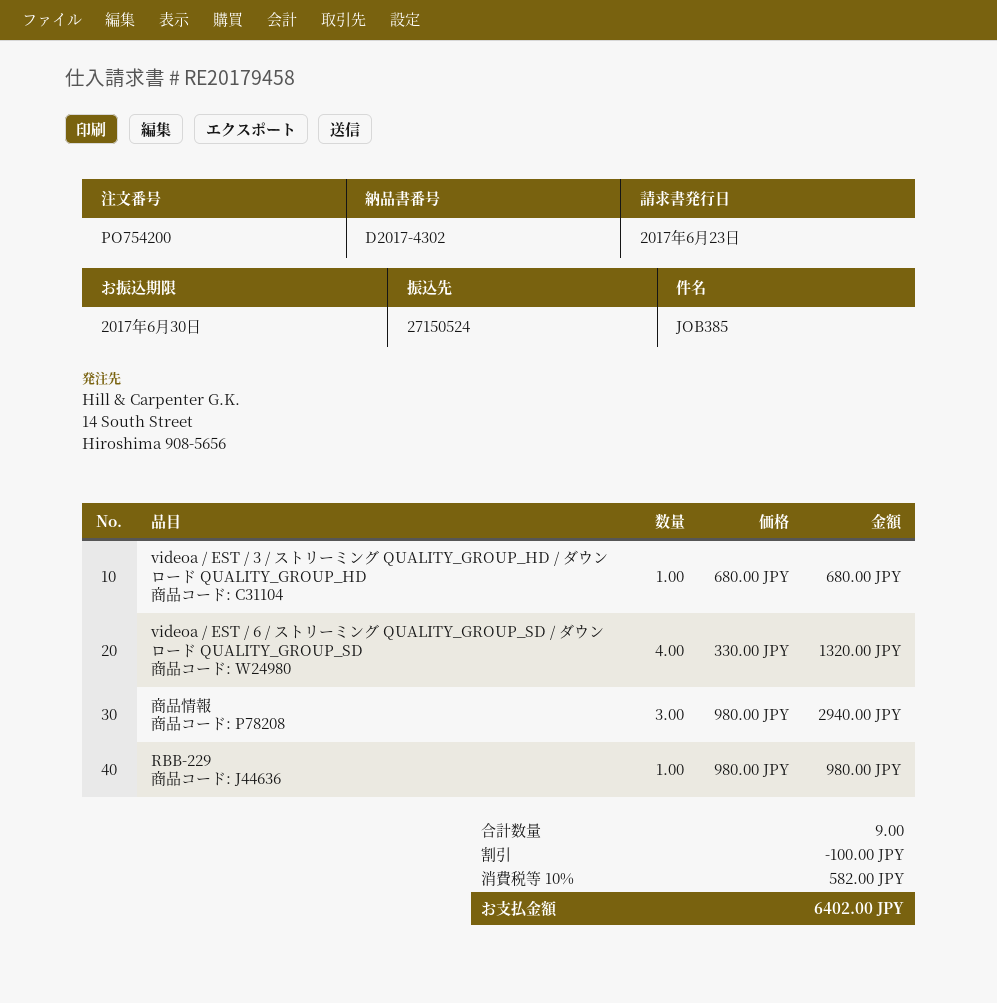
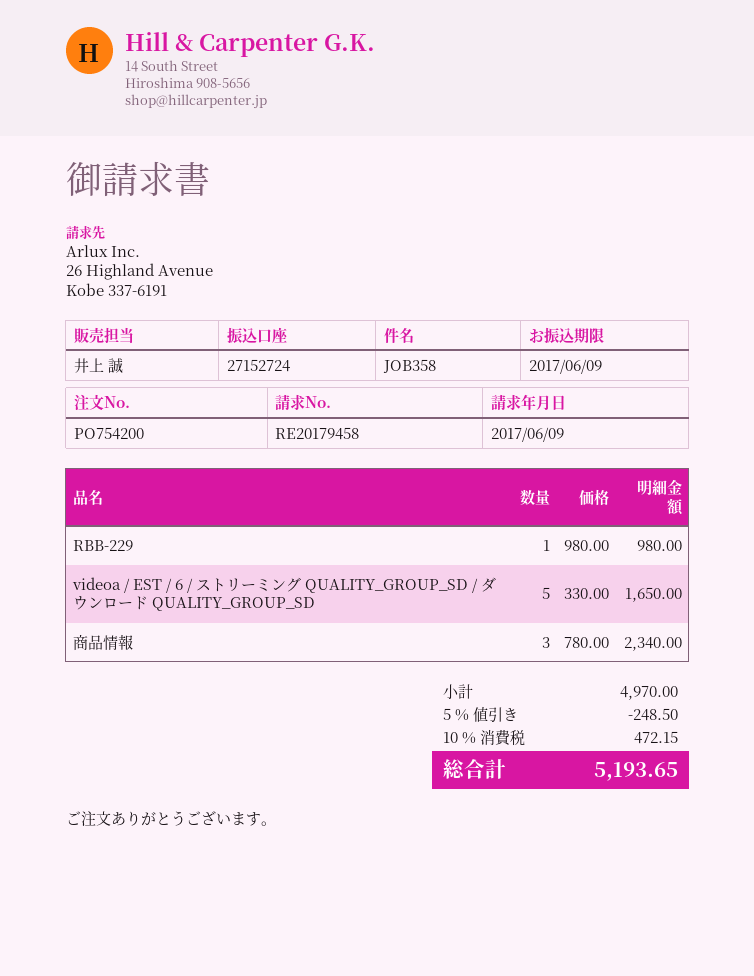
invoice date: 2017-06-23 -> 2017-06-09
due date: 2017-06-30 -> 2017-06-09
reference: JOB385 -> JOB358
bank account: 27150524 -> 27152724
videoa / EST / 3 / ストリーミング QUALITY_GROUP_HD / ダウンロード QUALITY_GROUP_HD: 1 x 680.00 = 680.00 -> none
videoa / EST / 6 / ストリーミング QUALITY_GROUP_SD / ダウンロード QUALITY_GROUP_SD: 4 x 330.00 = 1320.00 -> 5 x 330.00 = 1650.00
商品情報: 3 x 980.00 = 2940.00 -> 3 x 780.00 = 2340.00
discount: 100.00 -> 248.50
tax: 10% = 582.00 -> 10% = 472.15
total: 6402.00 -> 5193.65

